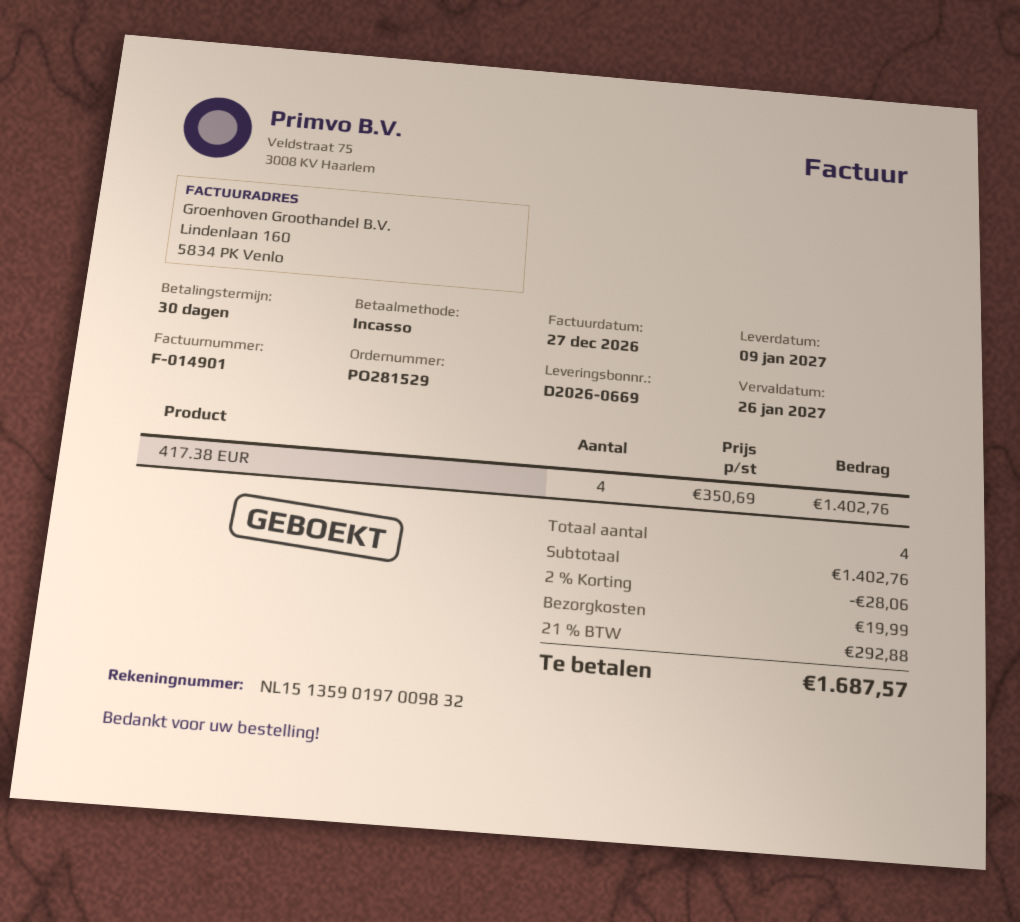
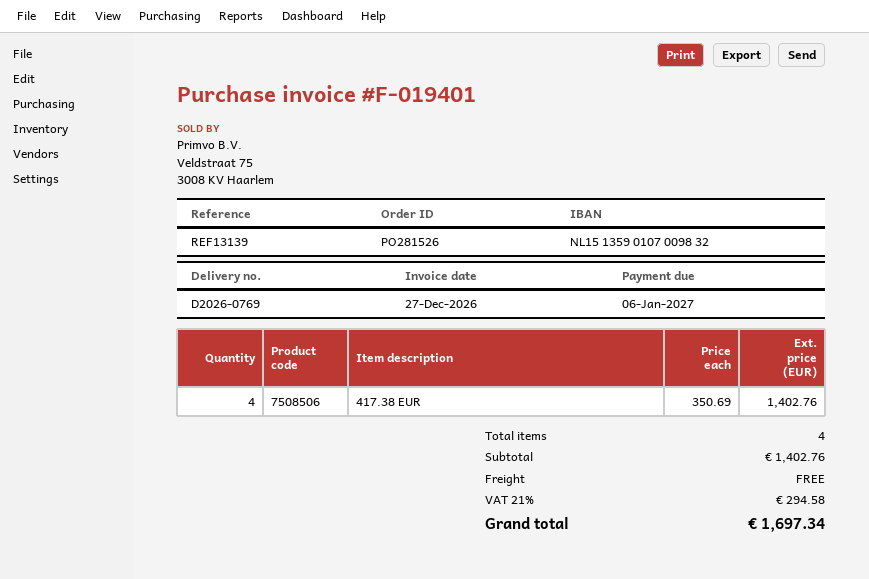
order number: PO281529 -> PO281526
delivery note number: D2026-0669 -> D2026-0769
invoice number: F-014901 -> F-019401
due date: 2027-01-26 -> 2027-01-06
bank account: NL1513590197009832 -> NL1513590107009832
discount: 2% = 28.06 -> none
shipping: 19.99 -> 0.00
tax: 21% = 292.88 -> 21% = 294.58
total: 1687.57 -> 1697.34

